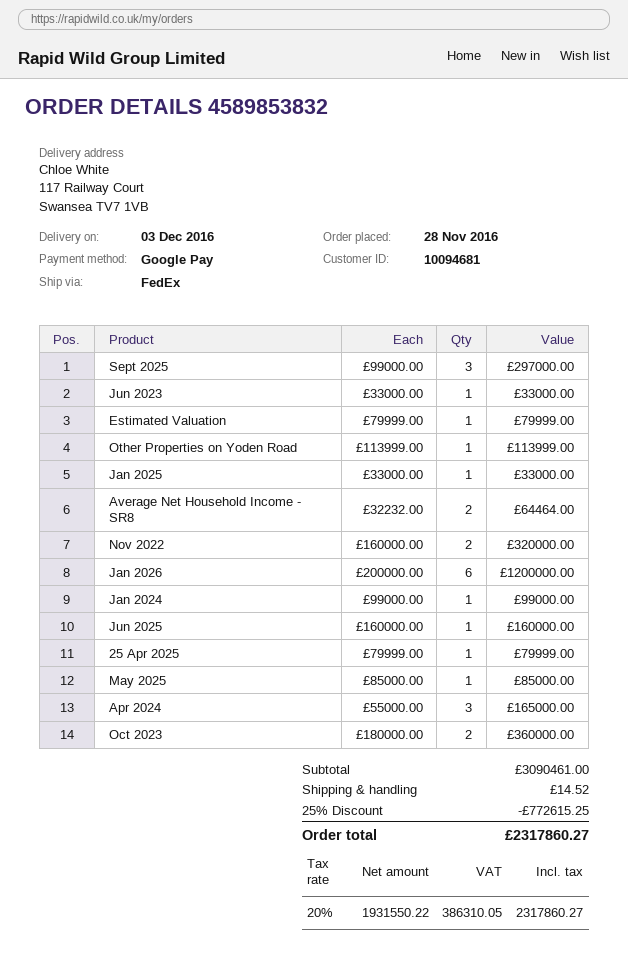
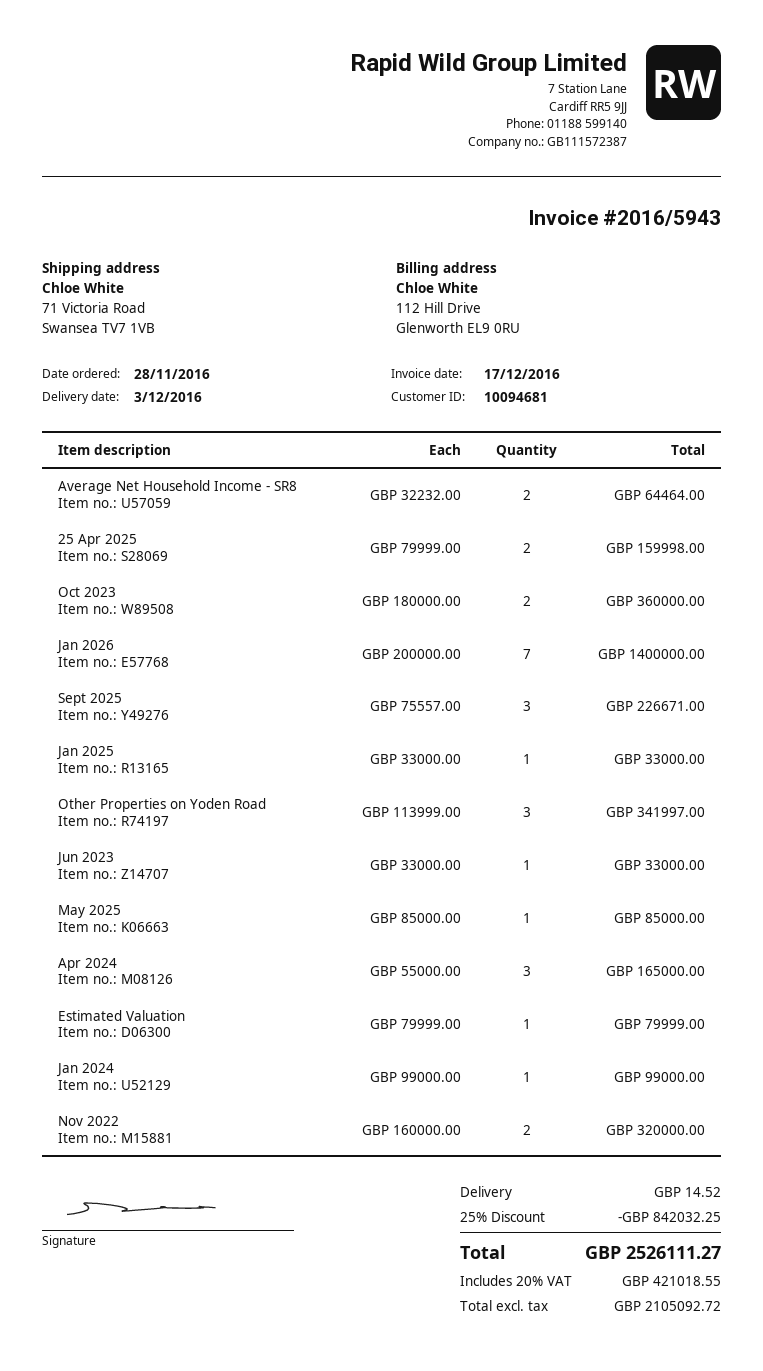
ship to: 117 Railway Court, Swansea TV7 1VB -> 71 Victoria Road, Swansea TV7 1VB
Sept 2025: 3 x 99000.00 = 297000.00 -> 3 x 75557.00 = 226671.00
Other Properties on Yoden Road: 1 x 113999.00 = 113999.00 -> 3 x 113999.00 = 341997.00
Jan 2026: 6 x 200000.00 = 1200000.00 -> 7 x 200000.00 = 1400000.00
Jun 2025: 1 x 160000.00 = 160000.00 -> none
25 Apr 2025: 1 x 79999.00 = 79999.00 -> 2 x 79999.00 = 159998.00
discount: 25% = 772615.25 -> 25% = 842032.25
net: 1931550.22 -> 2105092.72
tax: 20% = 386310.05 -> 20% = 421018.55
total: 2317860.27 -> 2526111.27

